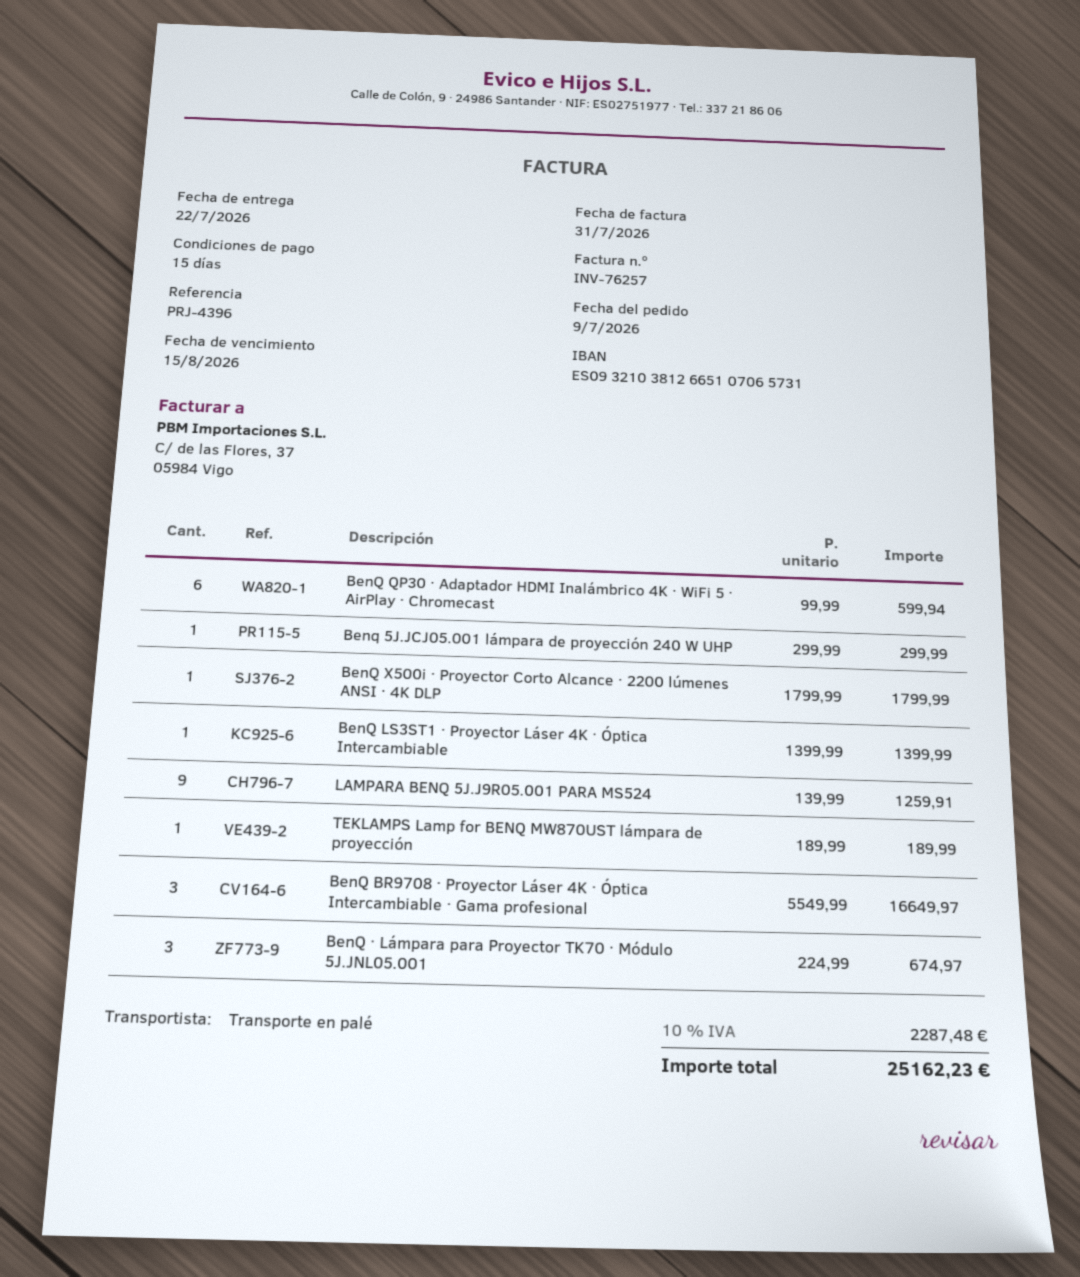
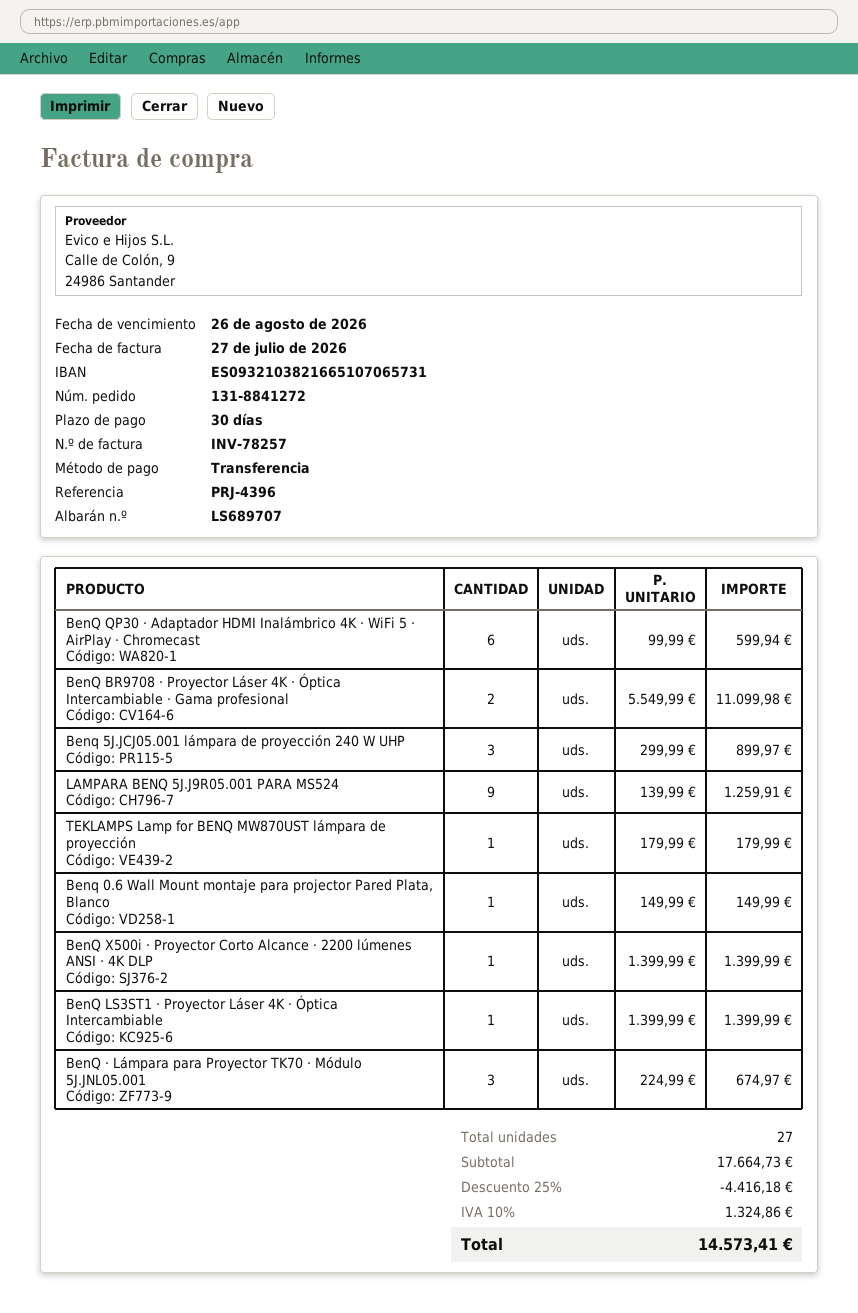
invoice number: INV-76257 -> INV-78257
invoice date: 2026-07-31 -> 2026-07-27
payment terms: 15 days -> 30 days
due date: 2026-08-15 -> 2026-08-26
bank account: ES0932103812665107065731 -> ES0932103821665107065731
Benq 5J.JCJ05.001 lámpara de proyección 240 W UHP: 1 x 299.99 = 299.99 -> 3 x 299.99 = 899.97
BenQ X500i · Proyector Corto Alcance · 2200 lúmenes ANSI · 4K DLP: 1 x 1799.99 = 1799.99 -> 1 x 1399.99 = 1399.99
TEKLAMPS Lamp for BENQ MW870UST lámpara de proyección: 1 x 189.99 = 189.99 -> 1 x 179.99 = 179.99
BenQ BR9708 · Proyector Láser 4K · Óptica Intercambiable · Gama profesional: 3 x 5549.99 = 16649.97 -> 2 x 5549.99 = 11099.98
Benq 0.6 Wall Mount montaje para projector Pared Plata, Blanco: none -> 1 x 149.99 = 149.99
discount: none -> 25% = 4416.18
tax: 10% = 2287.48 -> 10% = 1324.86
total: 25162.23 -> 14573.41

